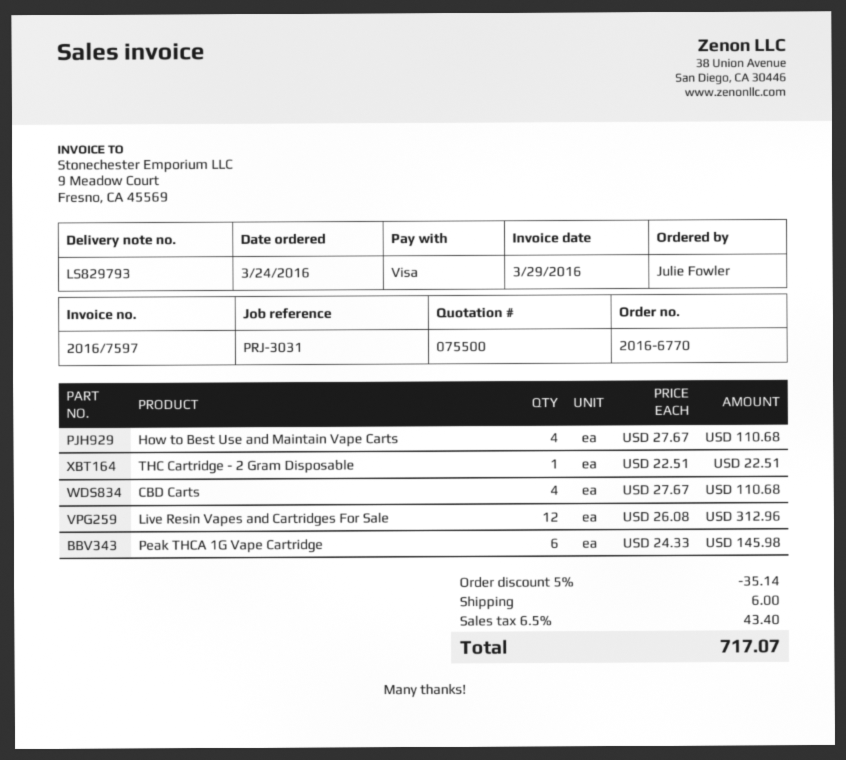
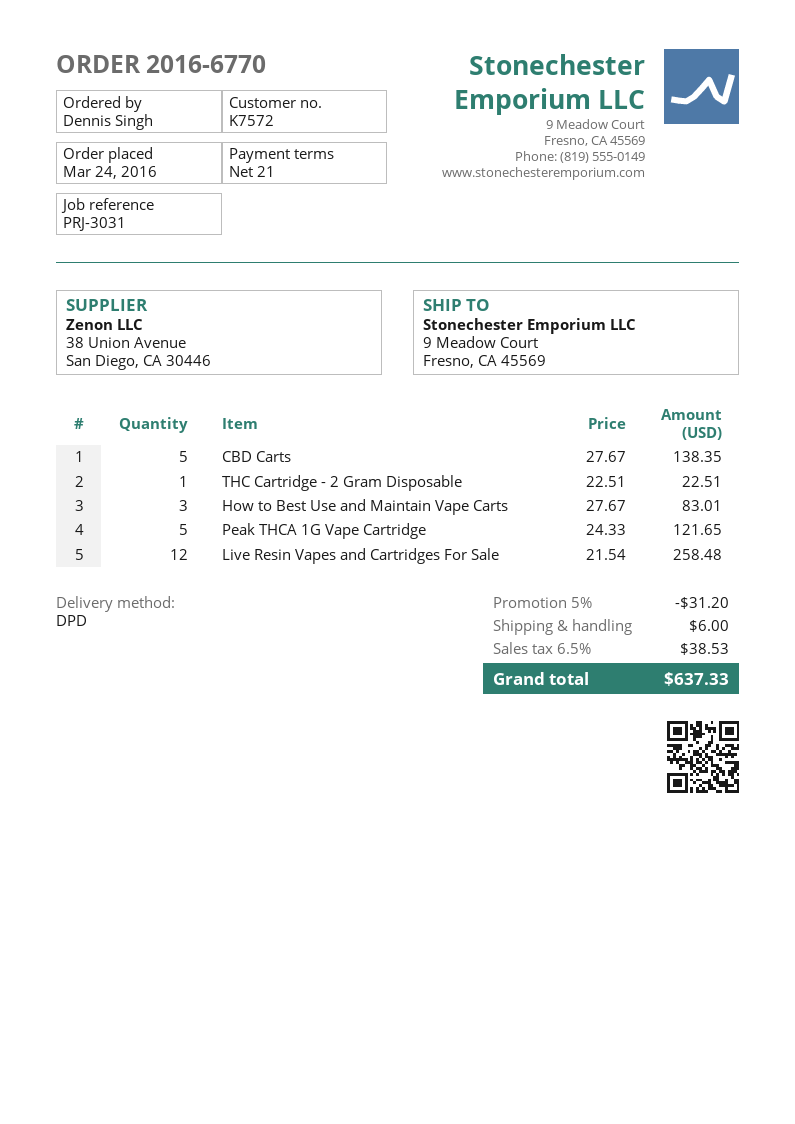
ordered by: Julie Fowler -> Dennis Singh
How to Best Use and Maintain Vape Carts: 4 x 27.67 = 110.68 -> 3 x 27.67 = 83.01
CBD Carts: 4 x 27.67 = 110.68 -> 5 x 27.67 = 138.35
Live Resin Vapes and Cartridges For Sale: 12 x 26.08 = 312.96 -> 12 x 21.54 = 258.48
Peak THCA 1G Vape Cartridge: 6 x 24.33 = 145.98 -> 5 x 24.33 = 121.65
discount: 5% = 35.14 -> 5% = 31.20
tax: 6.5% = 43.40 -> 6.5% = 38.53
total: 717.07 -> 637.33

